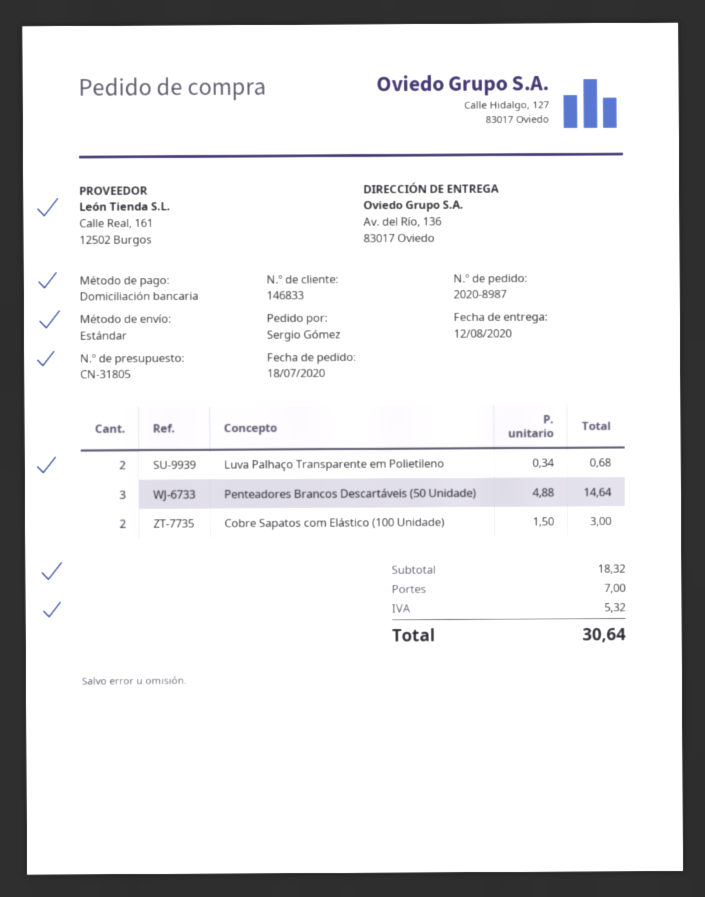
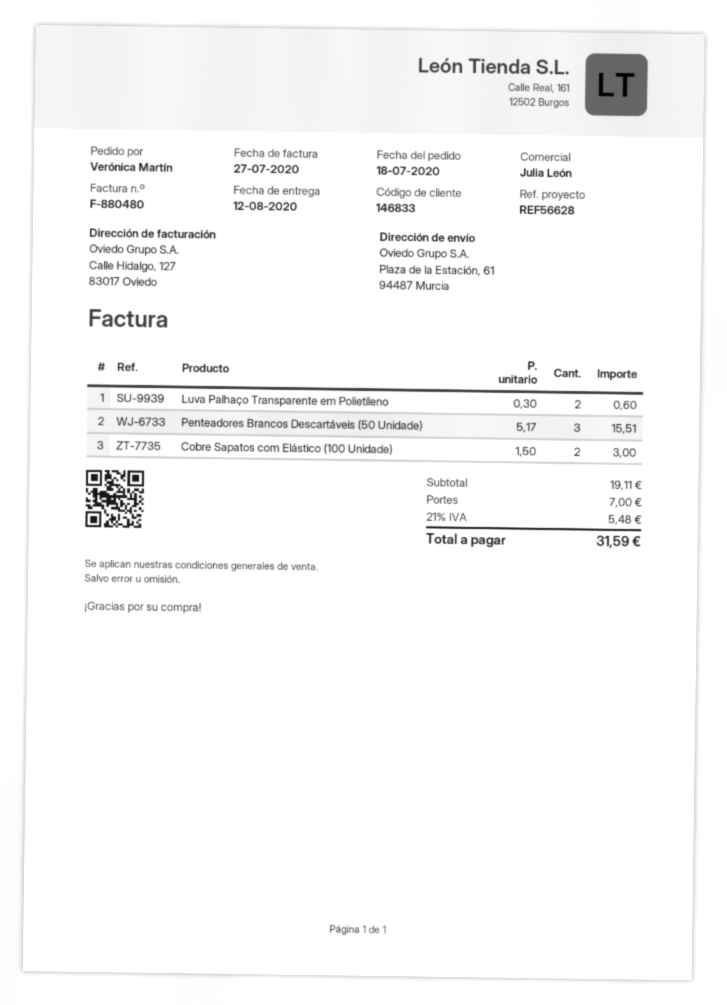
ordered by: Sergio Gómez -> Verónica Martín
ship to: Av. del Río, 136, 83017 Oviedo -> Plaza de la Estación, 61, 94487 Murcia
Luva Palhaço Transparente em Polietileno: 2 x 0.34 = 0.68 -> 2 x 0.30 = 0.60
Penteadores Brancos Descartáveis (50 Unidade): 3 x 4.88 = 14.64 -> 3 x 5.17 = 15.51
subtotal: 18.32 -> 19.11
tax: 5.32 -> 5.48
total: 30.64 -> 31.59

